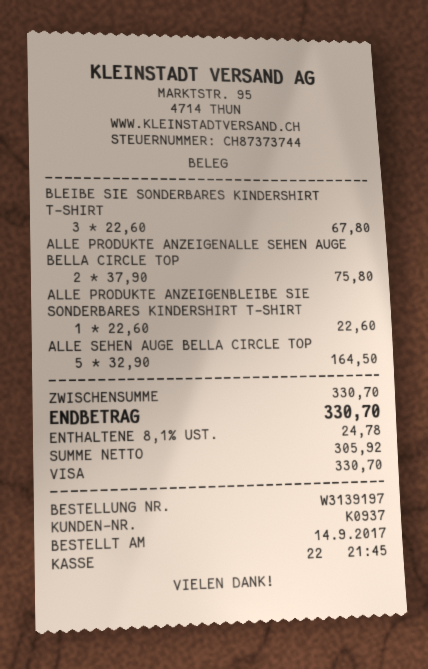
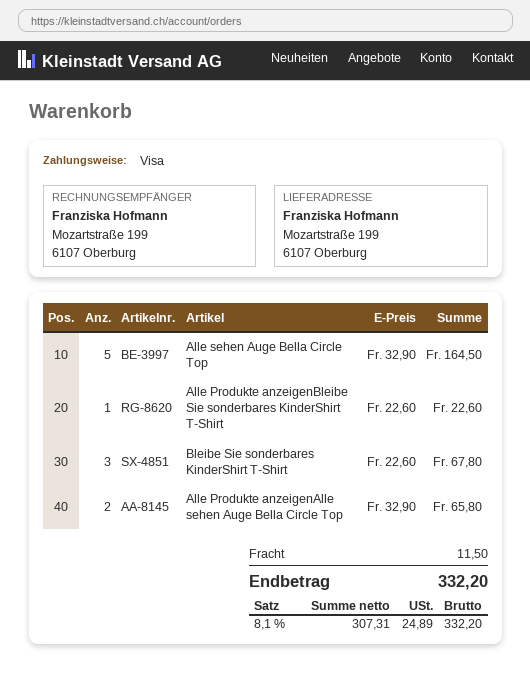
ALLE PRODUKTE ANZEIGENALLE SEHEN AUGE BELLA CIRCLE TOP: 2 x 37.90 = 75.80 -> 2 x 32.90 = 65.80
shipping: none -> 11.50
net: 305.92 -> 307.31
tax: 8.1% = 24.78 -> 8.1% = 24.89
total: 330.70 -> 332.20

